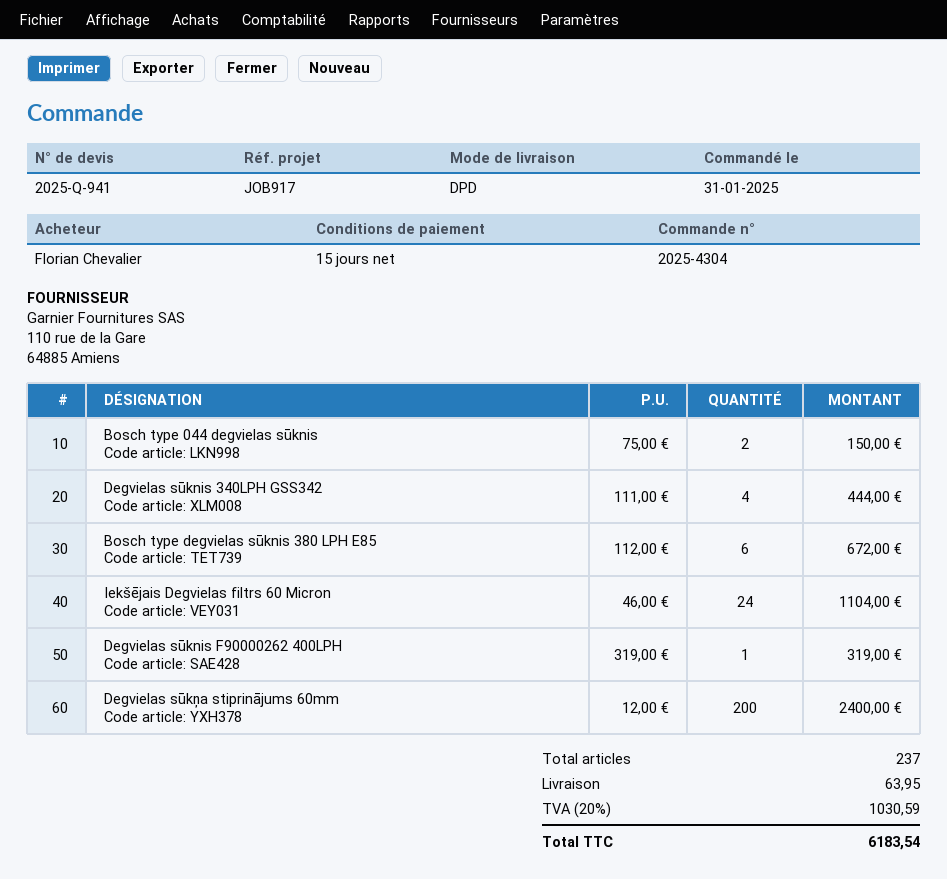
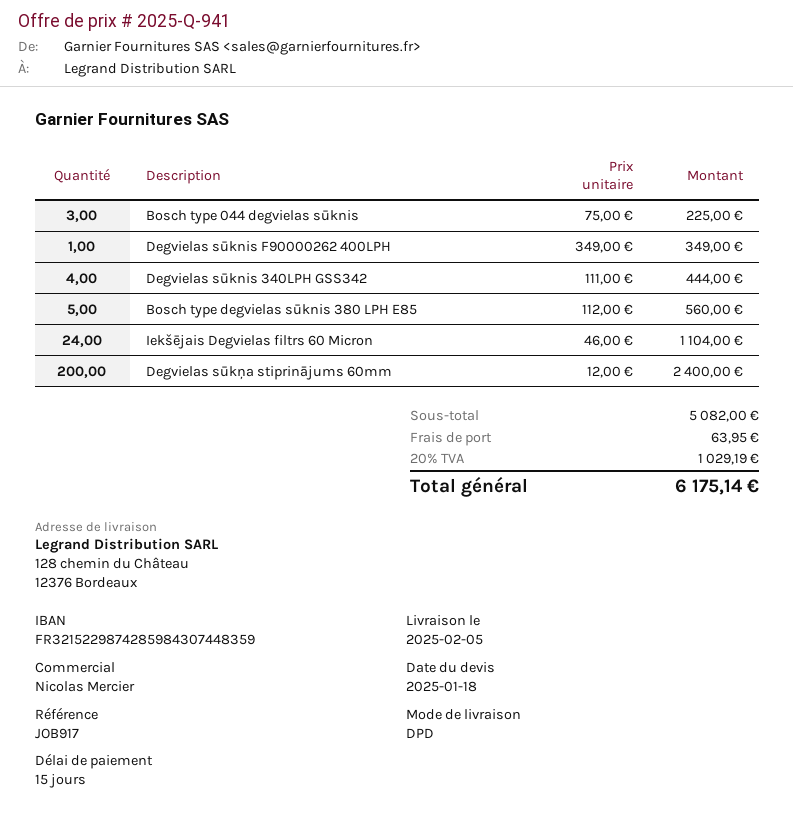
Bosch type 044 degvielas sūknis: 2 x 75.00 = 150.00 -> 3 x 75.00 = 225.00
Bosch type degvielas sūknis 380 LPH E85: 6 x 112.00 = 672.00 -> 5 x 112.00 = 560.00
Degvielas sūknis F90000262 400LPH: 1 x 319.00 = 319.00 -> 1 x 349.00 = 349.00
tax: 20% = 1030.59 -> 20% = 1029.19
total: 6183.54 -> 6175.14

